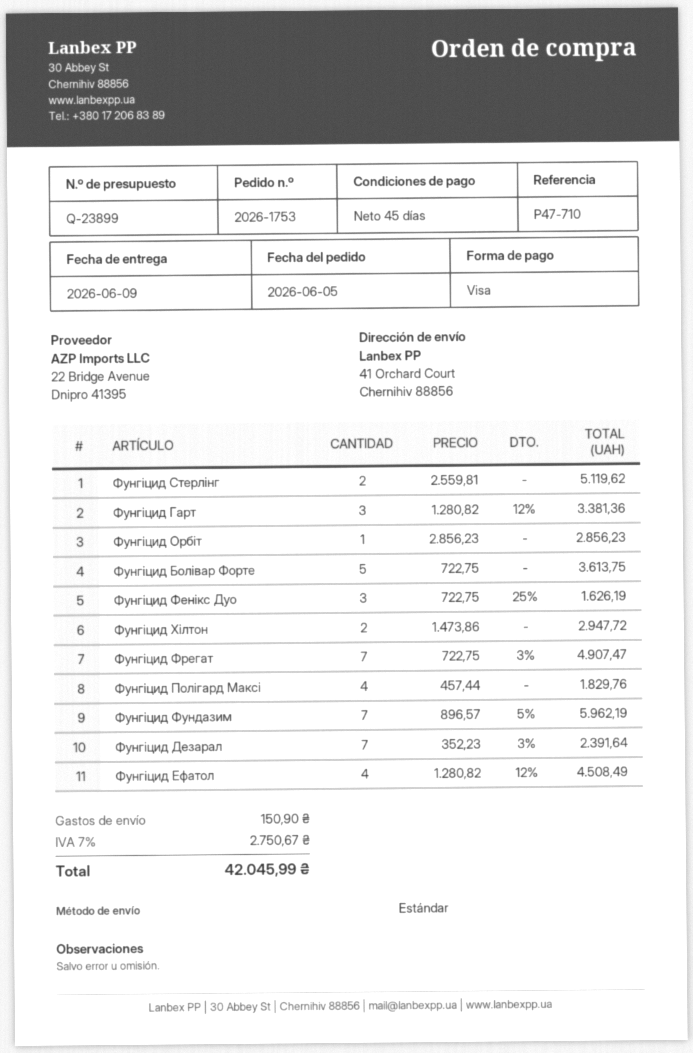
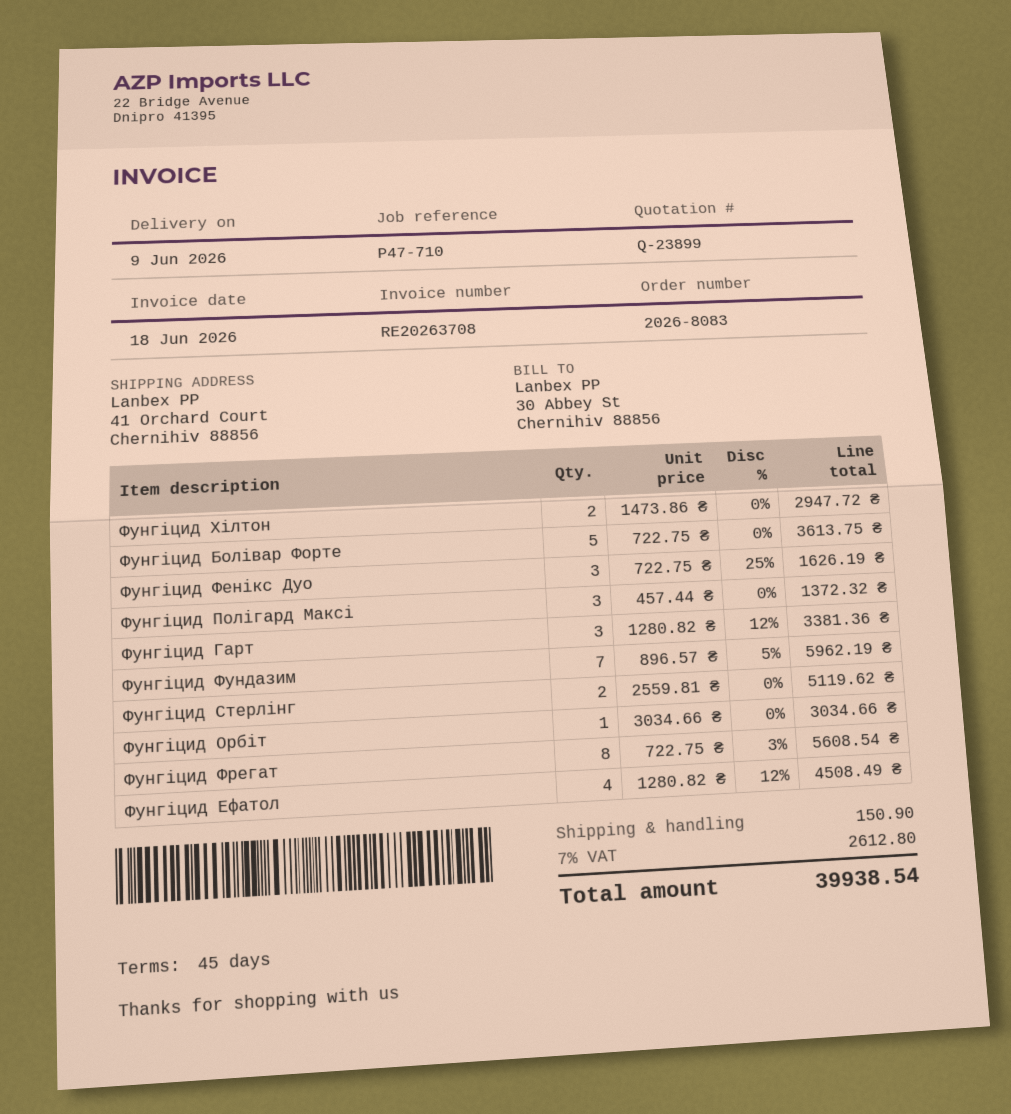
order number: 2026-1753 -> 2026-8083
Фунгіцид Орбіт: 1 x 2856.23 = 2856.23 -> 1 x 3034.66 = 3034.66
Фунгіцид Фрегат: 7 x 722.75 - 3% = 4907.47 -> 8 x 722.75 - 3% = 5608.54
Фунгіцид Полігард Максі: 4 x 457.44 = 1829.76 -> 3 x 457.44 = 1372.32
Фунгіцид Дезарал: 7 x 352.23 - 3% = 2391.64 -> none
tax: 7% = 2750.67 -> 7% = 2612.80
total: 42045.99 -> 39938.54

